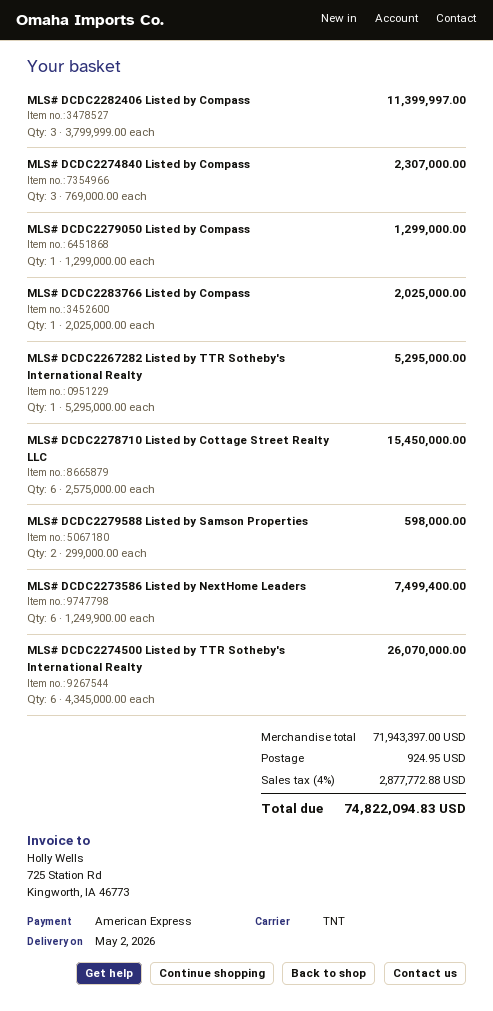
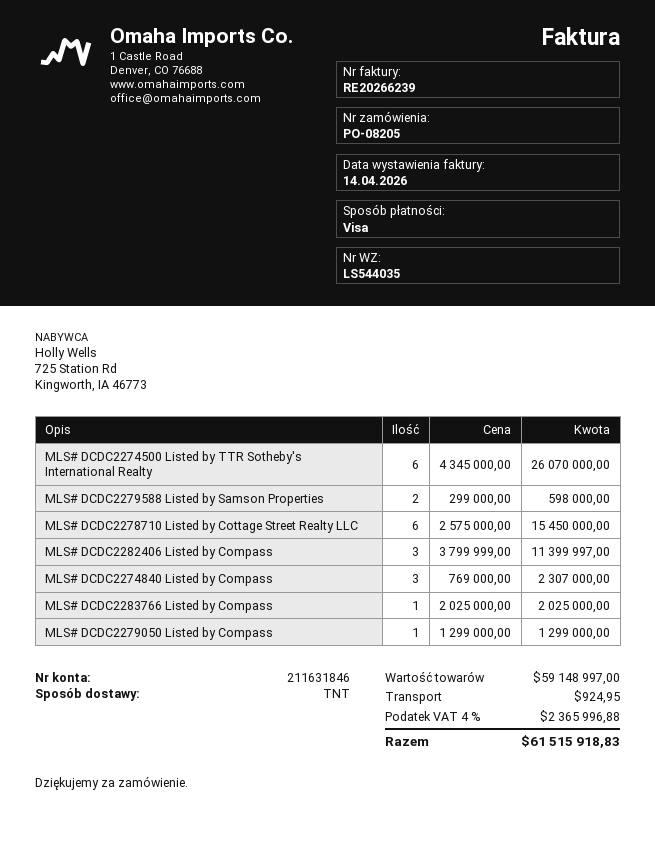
payment method: American Express -> Visa
MLS# DCDC2267282 Listed by TTR Sotheby's International Realty: 1 x 5295000.00 = 5295000.00 -> none
MLS# DCDC2273586 Listed by NextHome Leaders: 6 x 1249900.00 = 7499400.00 -> none
subtotal: 71943397.00 -> 59148997.00
tax: 4% = 2877772.88 -> 4% = 2365996.88
total: 74822094.83 -> 61515918.83

